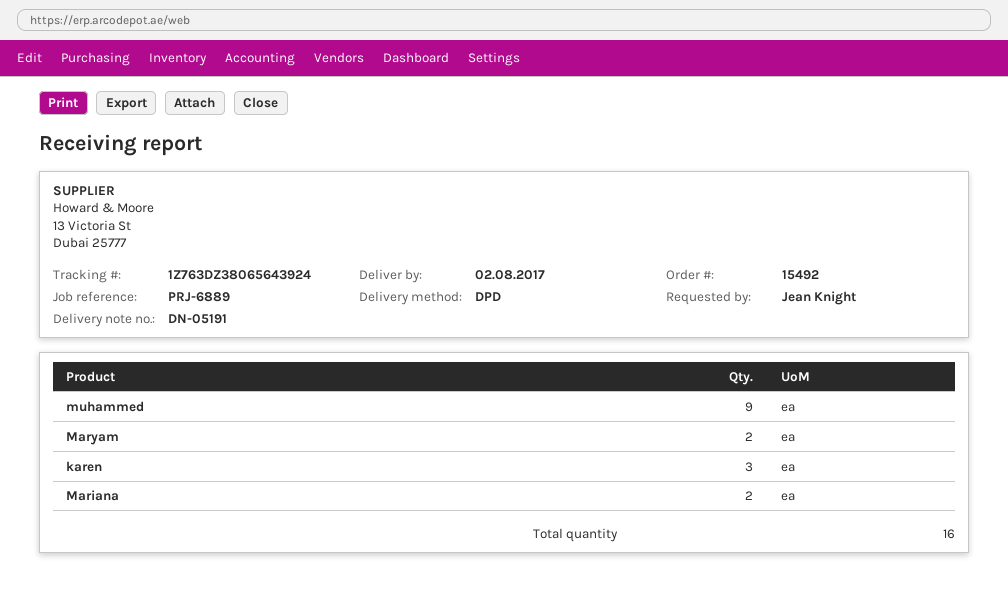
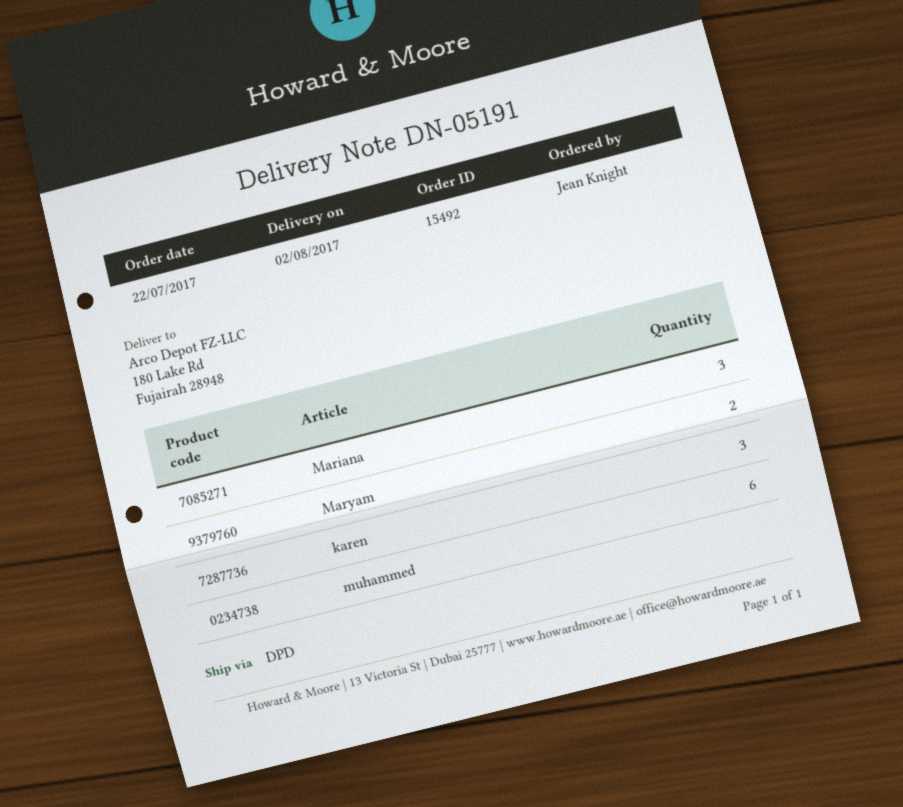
muhammed: 9 -> 6
Mariana: 2 -> 3

